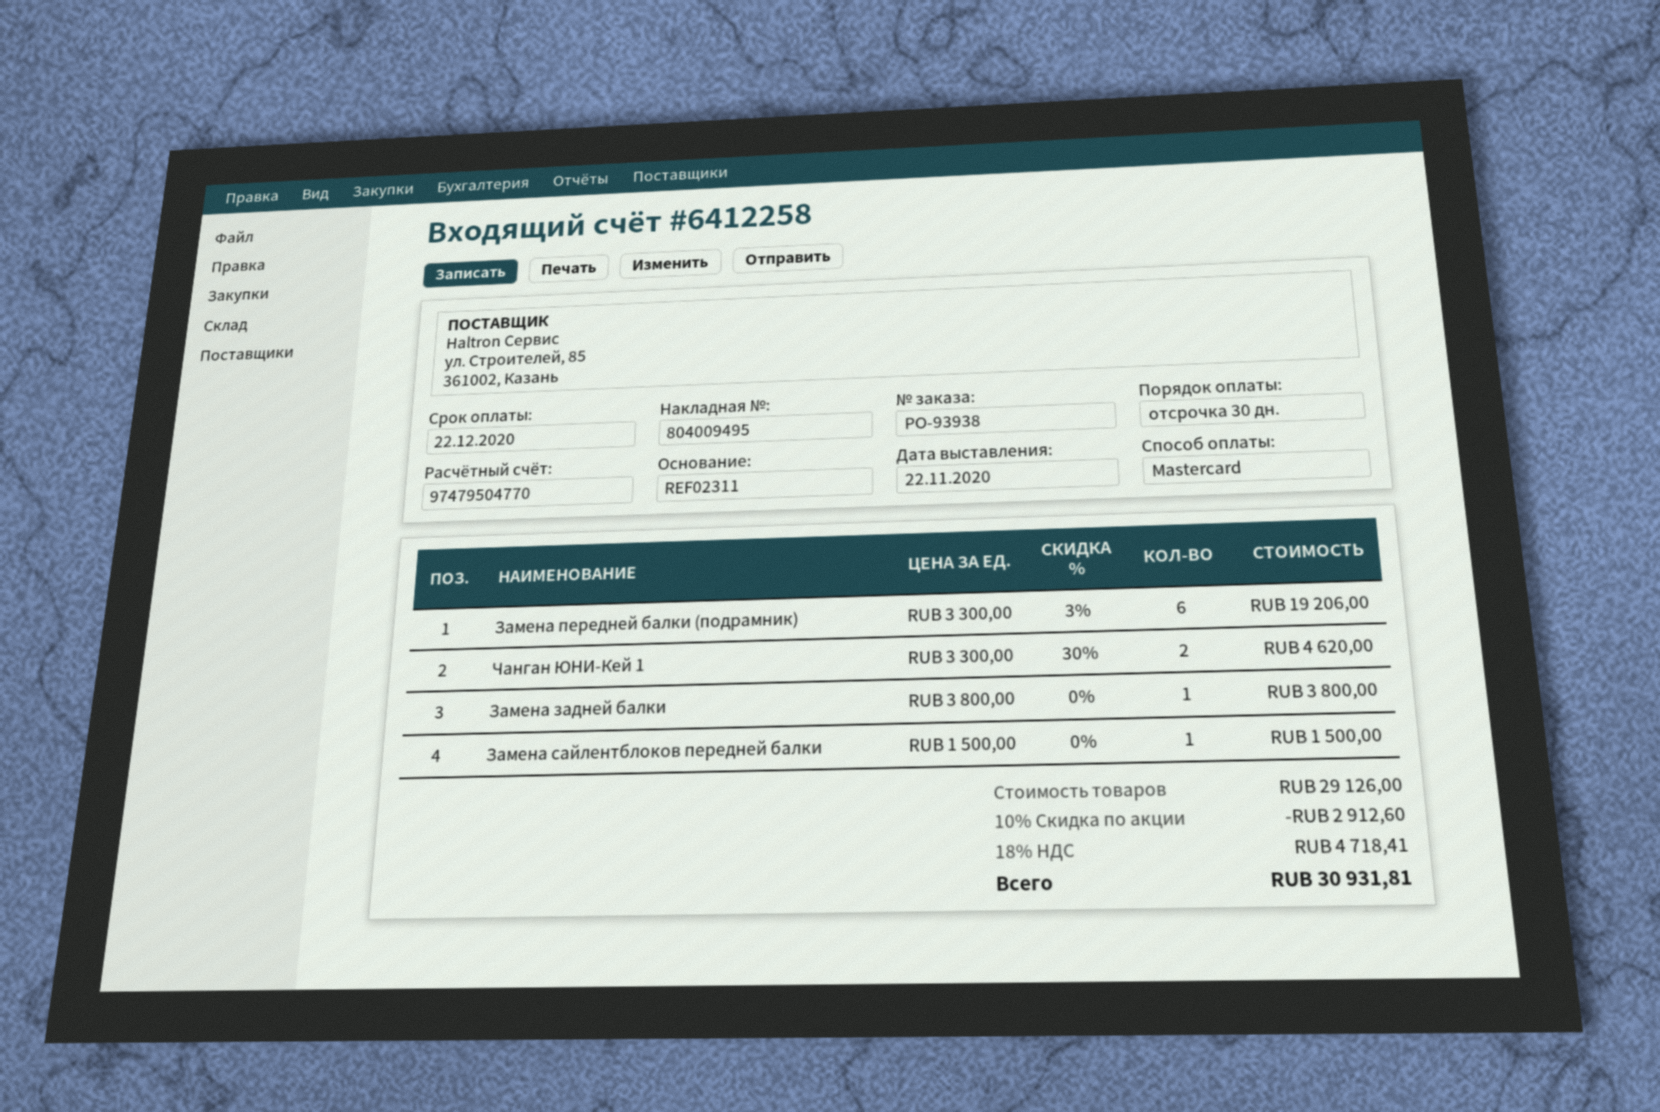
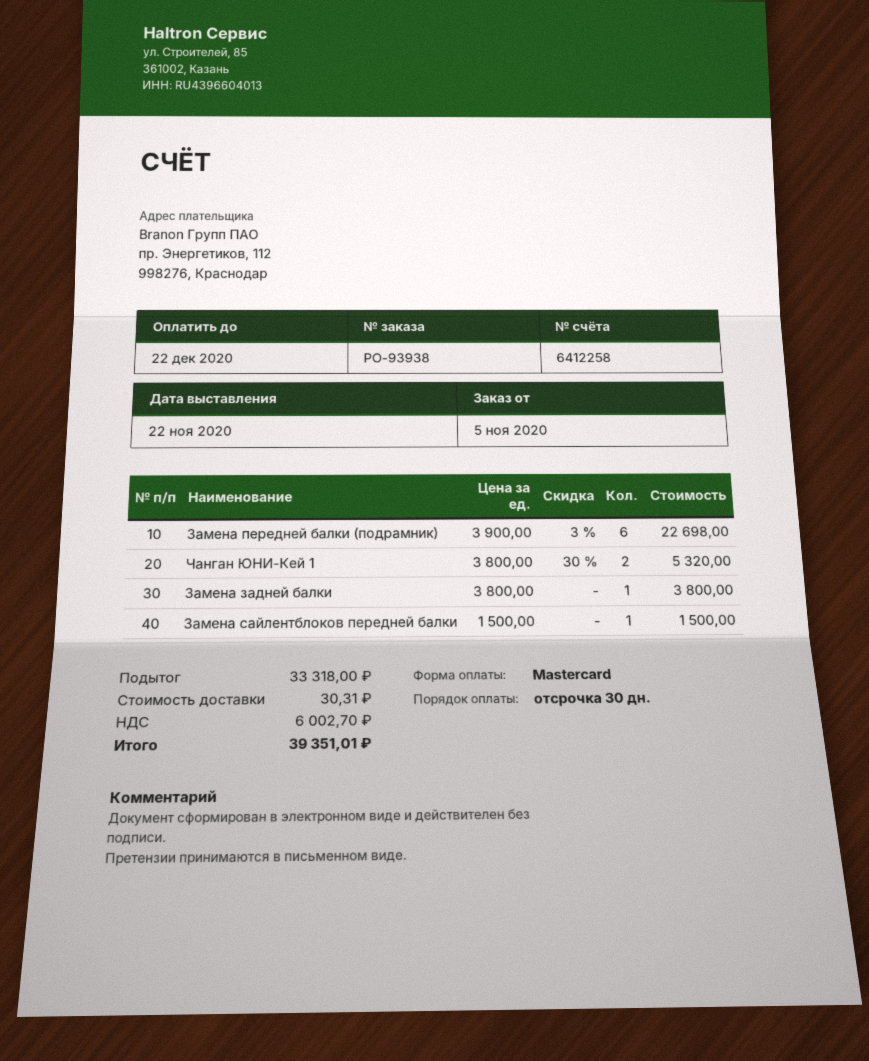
Замена передней балки (подрамник): 6 x 3300.00 - 3% = 19206.00 -> 6 x 3900.00 - 3% = 22698.00
Чанган ЮНИ-Кей 1: 2 x 3300.00 - 30% = 4620.00 -> 2 x 3800.00 - 30% = 5320.00
subtotal: 29126.00 -> 33318.00
discount: 10% = 2912.60 -> none
shipping: none -> 30.31
tax: 4718.41 -> 6002.70
total: 30931.81 -> 39351.01

